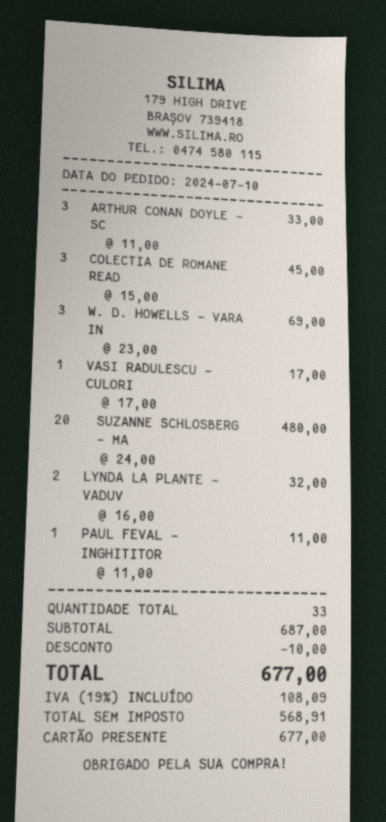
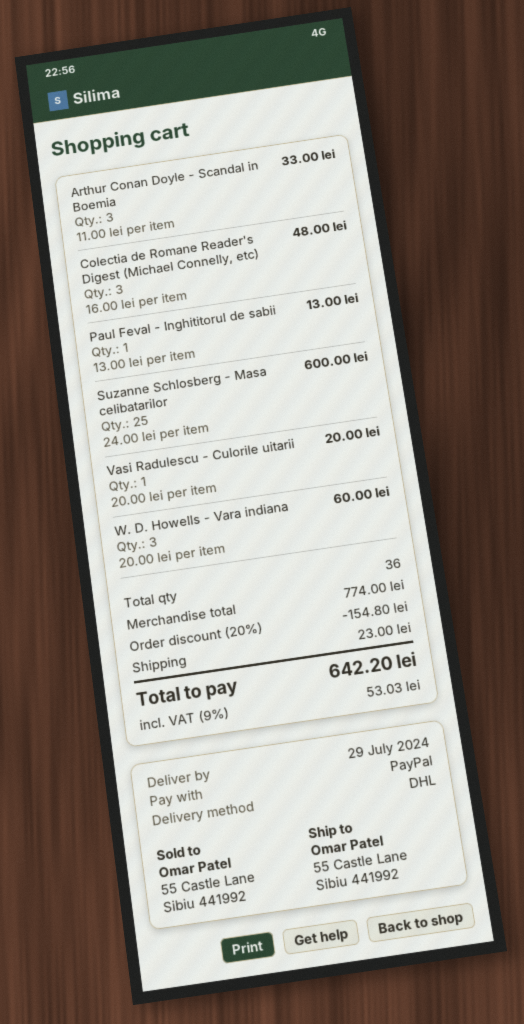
payment method: gift card -> PayPal
COLECTIA DE ROMANE READ: 3 x 15.00 = 45.00 -> 3 x 16.00 = 48.00
W. D. HOWELLS - VARA IN: 3 x 23.00 = 69.00 -> 3 x 20.00 = 60.00
VASI RADULESCU - CULORI: 1 x 17.00 = 17.00 -> 1 x 20.00 = 20.00
SUZANNE SCHLOSBERG - MA: 20 x 24.00 = 480.00 -> 25 x 24.00 = 600.00
LYNDA LA PLANTE - VADUV: 2 x 16.00 = 32.00 -> none
PAUL FEVAL - INGHITITOR: 1 x 11.00 = 11.00 -> 1 x 13.00 = 13.00
total quantity: 33 -> 36
subtotal: 687.00 -> 774.00
discount: 10.00 -> 154.80
shipping: none -> 23.00
tax: 19% = 108.09 -> 9% = 53.03
total: 677.00 -> 642.20

